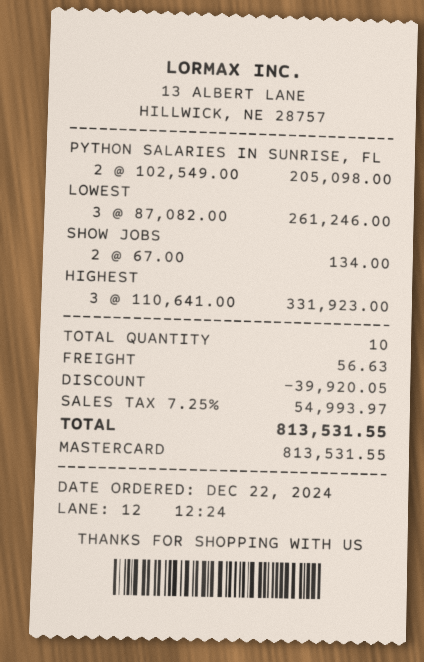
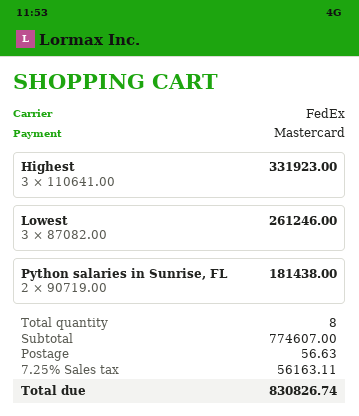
PYTHON SALARIES IN SUNRISE, FL: 2 x 102549.00 = 205098.00 -> 2 x 90719.00 = 181438.00
SHOW JOBS: 2 x 67.00 = 134.00 -> none
total quantity: 10 -> 8
discount: 39920.05 -> none
tax: 7.25% = 54993.97 -> 7.25% = 56163.11
total: 813531.55 -> 830826.74

